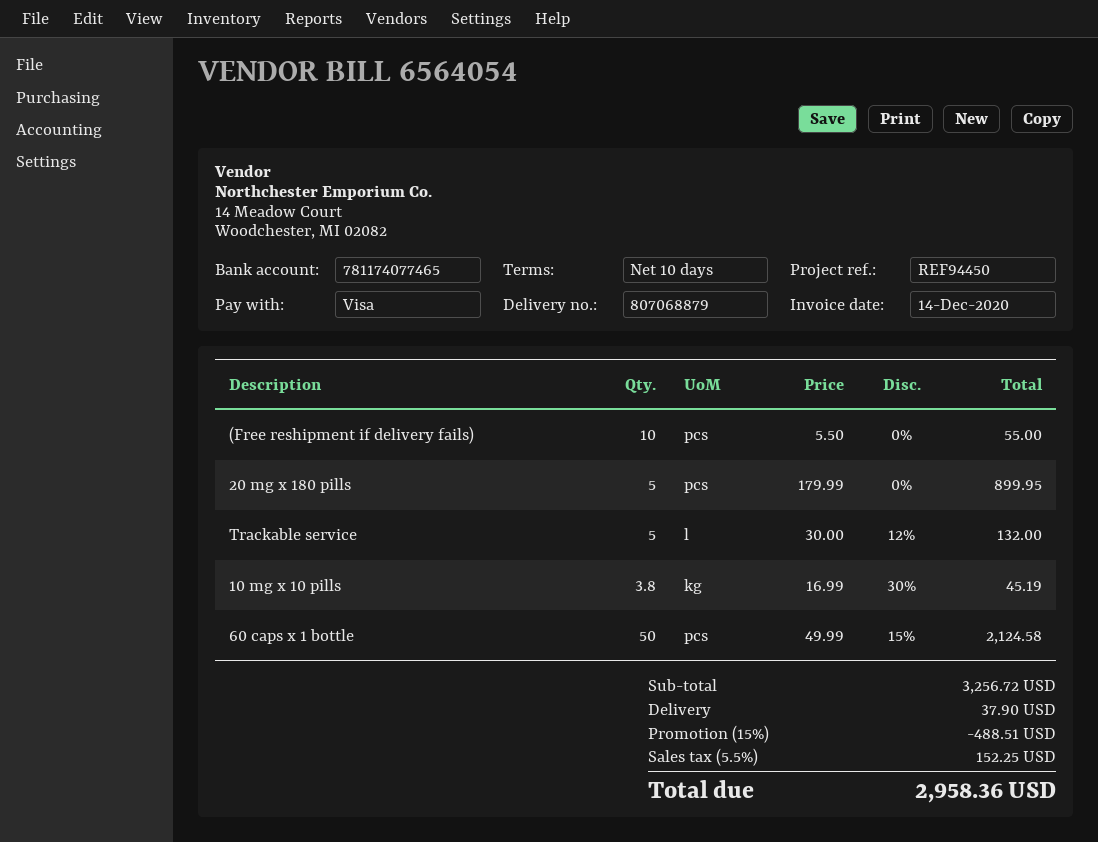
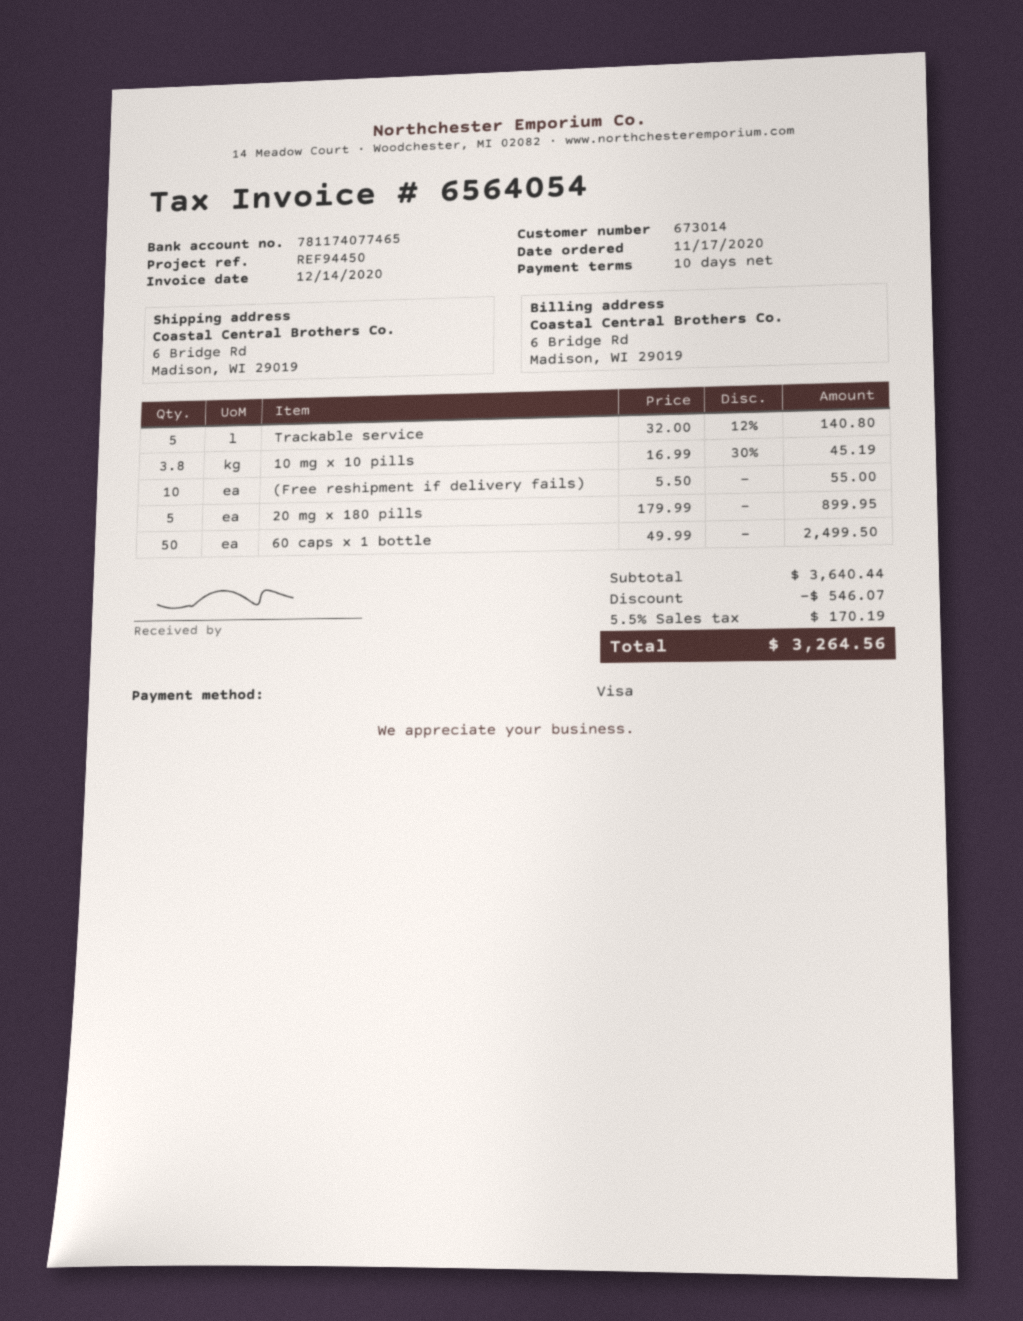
Trackable service: 5 x 30.00 - 12% = 132.00 -> 5 x 32.00 - 12% = 140.80
60 caps x 1 bottle: 50 x 49.99 - 15% = 2124.58 -> 50 x 49.99 = 2499.50
subtotal: 3256.72 -> 3640.44
discount: 488.51 -> 546.07
shipping: 37.90 -> none
tax: 5.5% = 152.25 -> 5.5% = 170.19
total: 2958.36 -> 3264.56

